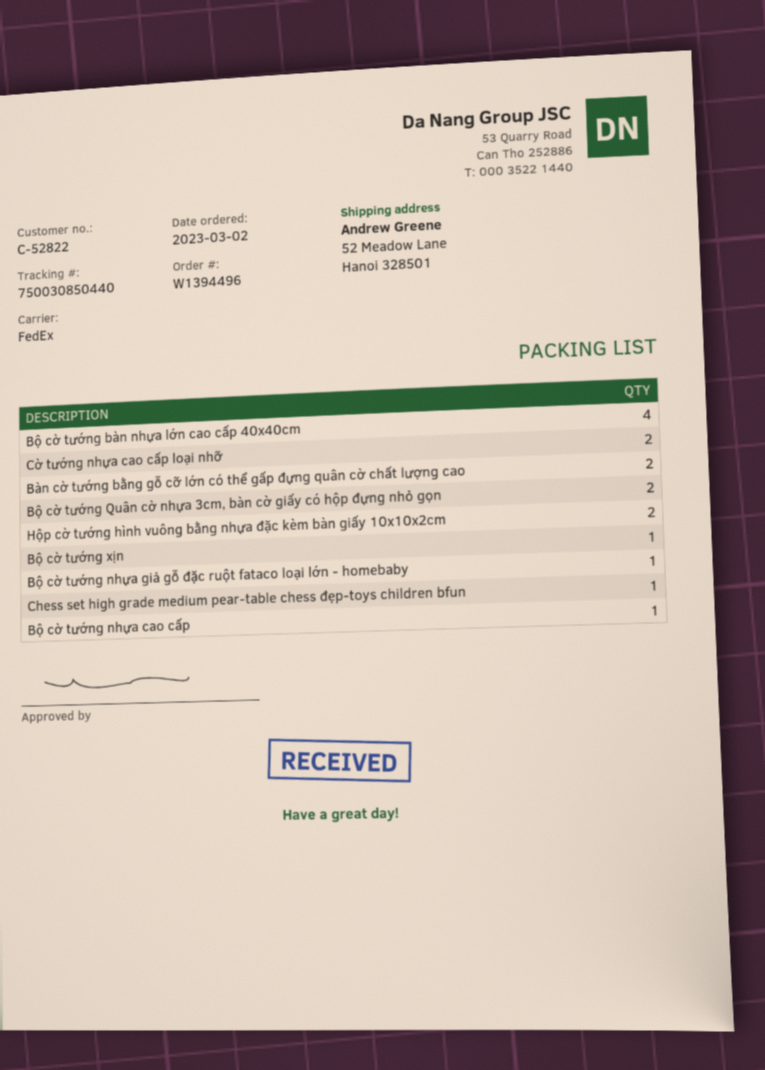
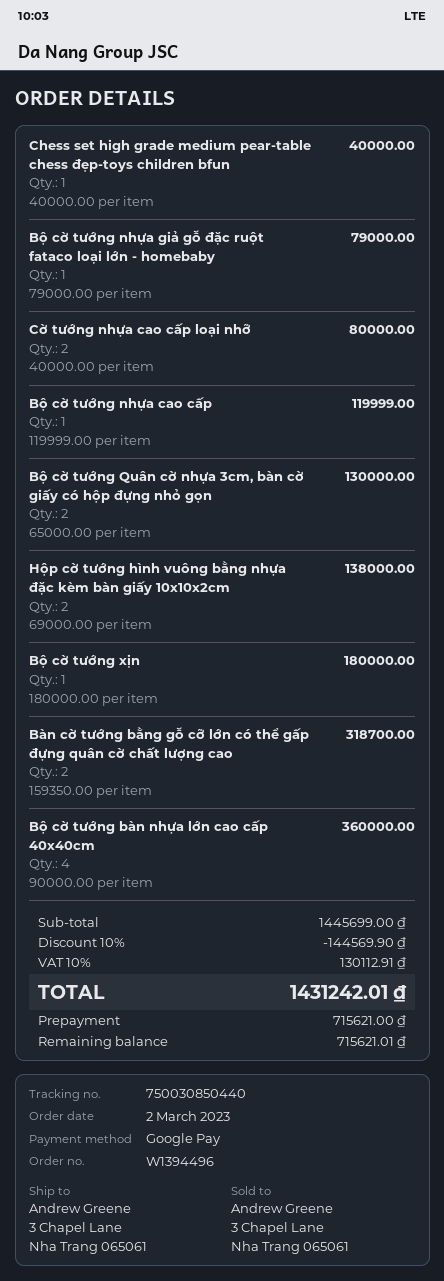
ship to: 52 Meadow Lane, Hanoi 328501 -> 3 Chapel Lane, Nha Trang 065061

